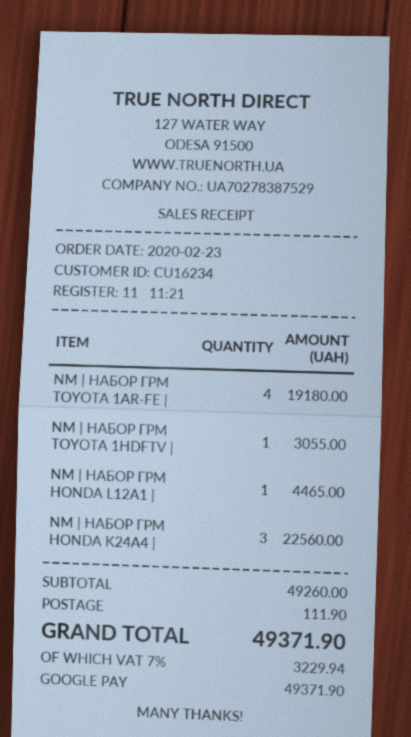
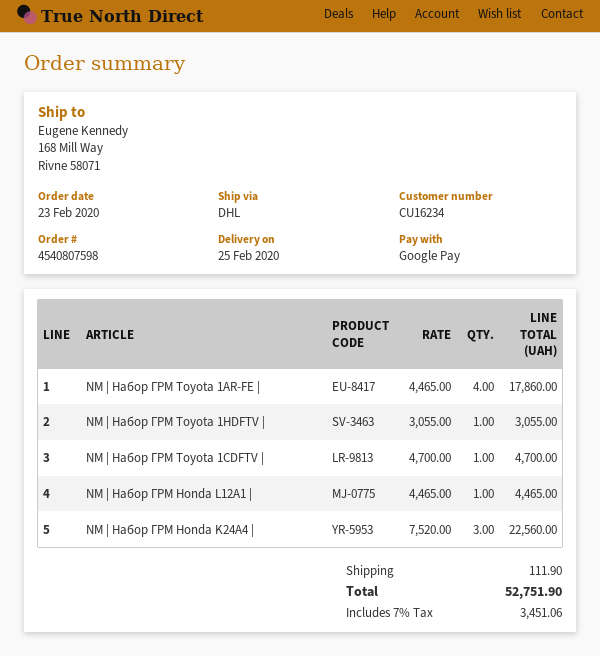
NM | НАБОР ГРМ TOYOTA 1AR-FE |: 4 for 19180.00 -> 4 for 17860.00
NM | Набор ГРМ Toyota 1CDFTV |: none -> 1 for 4700.00
tax: 7% = 3229.94 -> 7% = 3451.06
total: 49371.90 -> 52751.90

